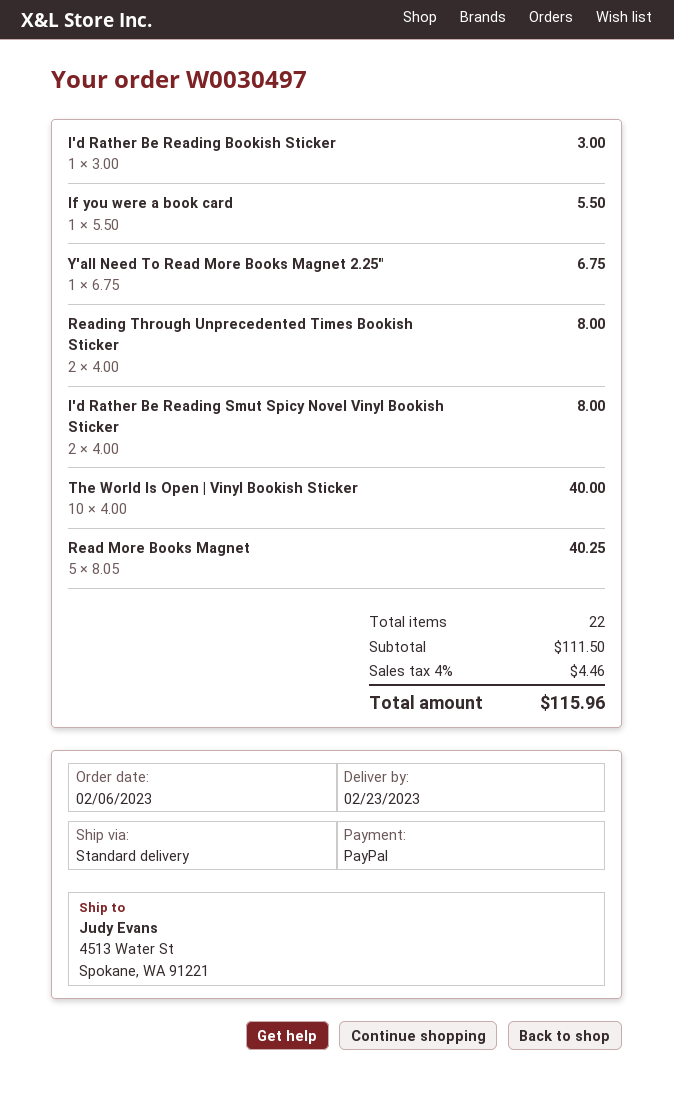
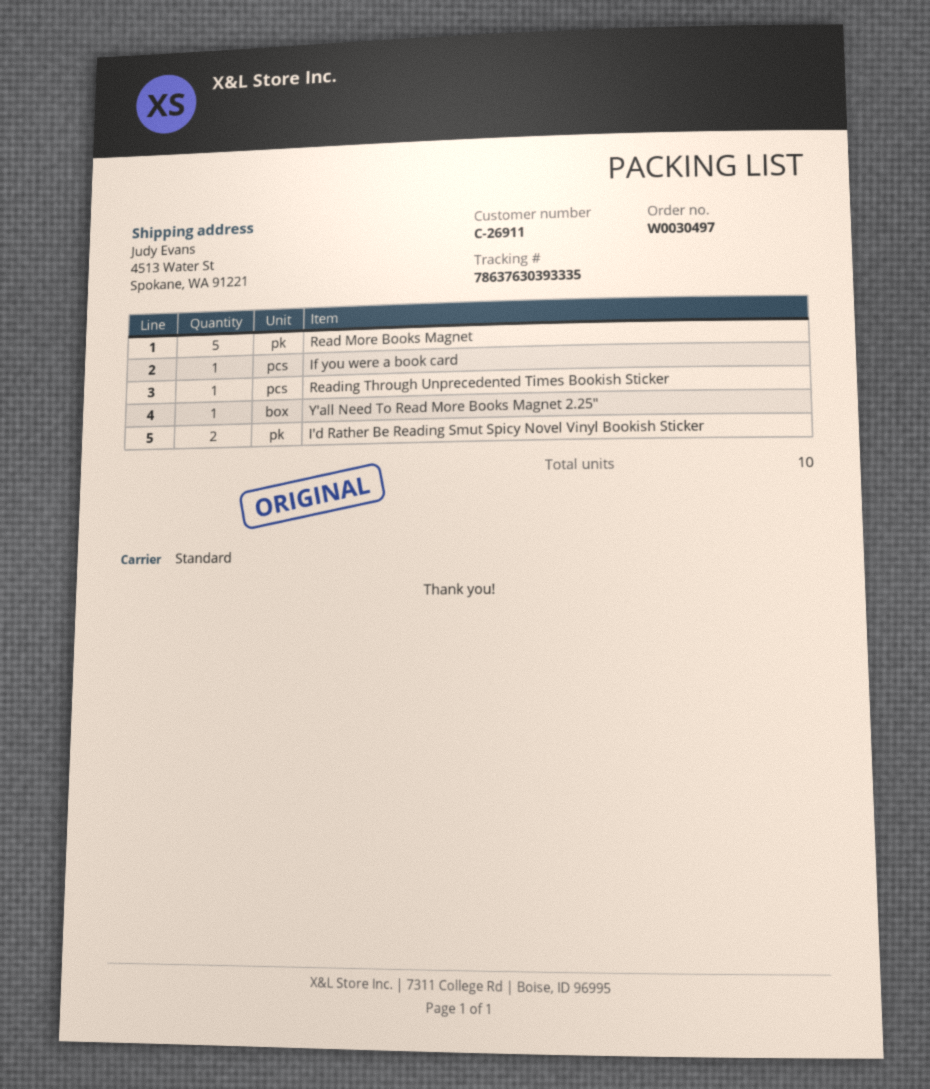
I'd Rather Be Reading Bookish Sticker: 1 -> none
Reading Through Unprecedented Times Bookish Sticker: 2 -> 1
The World Is Open | Vinyl Bookish Sticker: 10 -> none
total quantity: 22 -> 10

